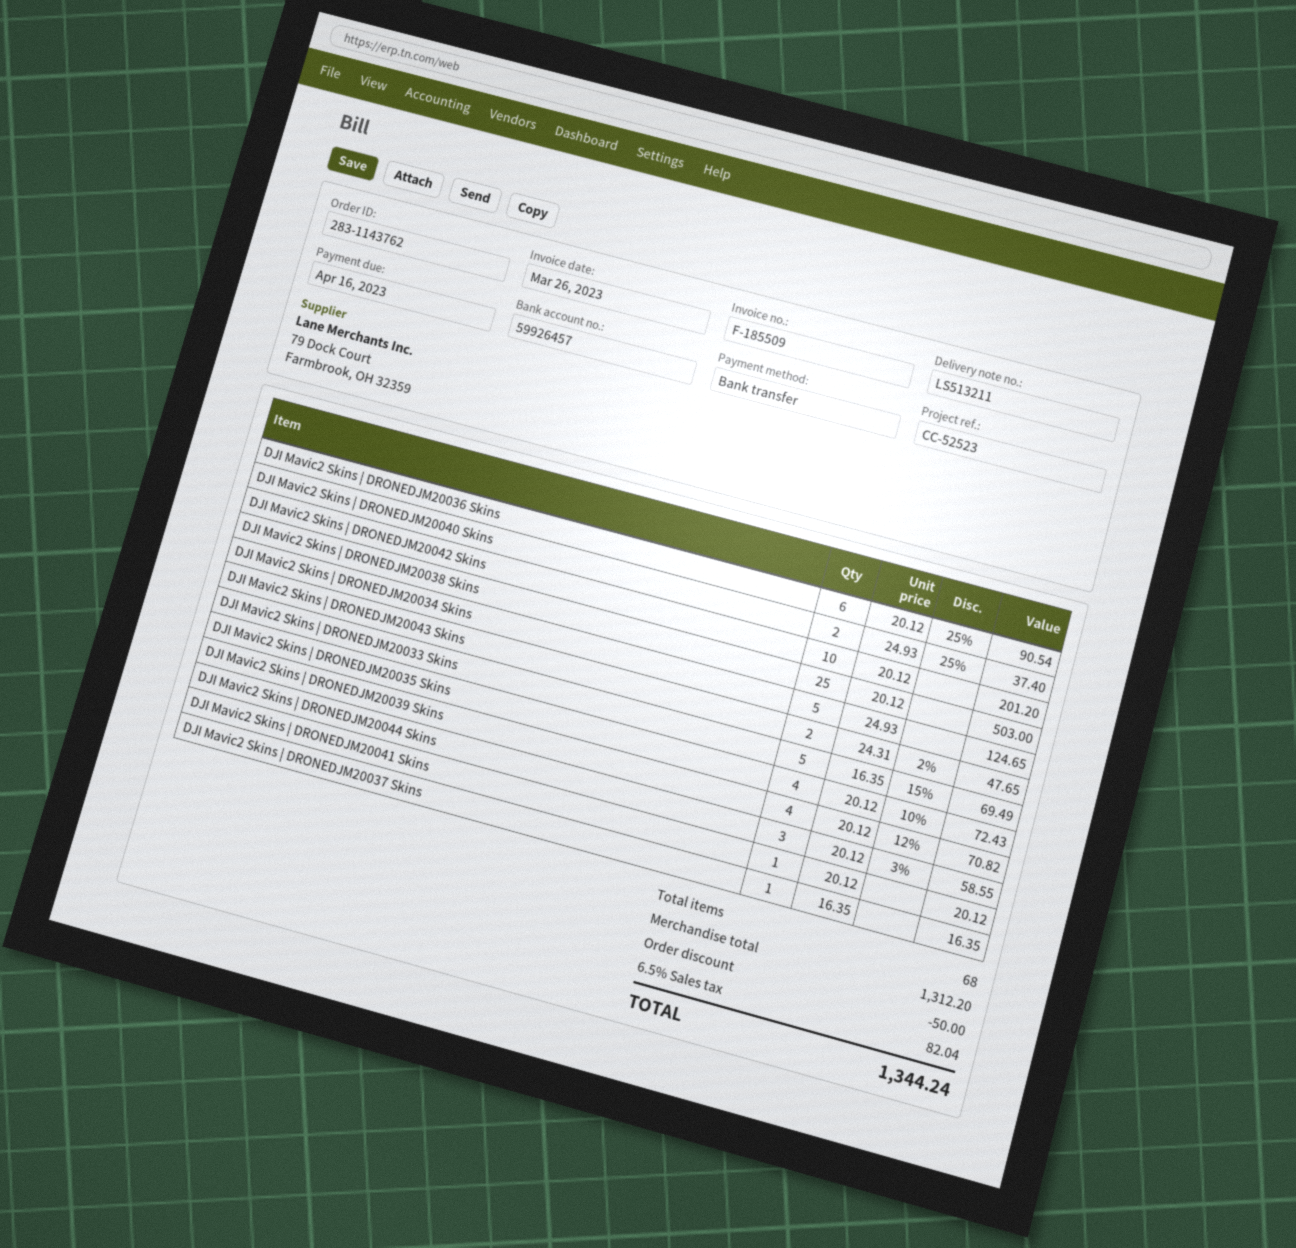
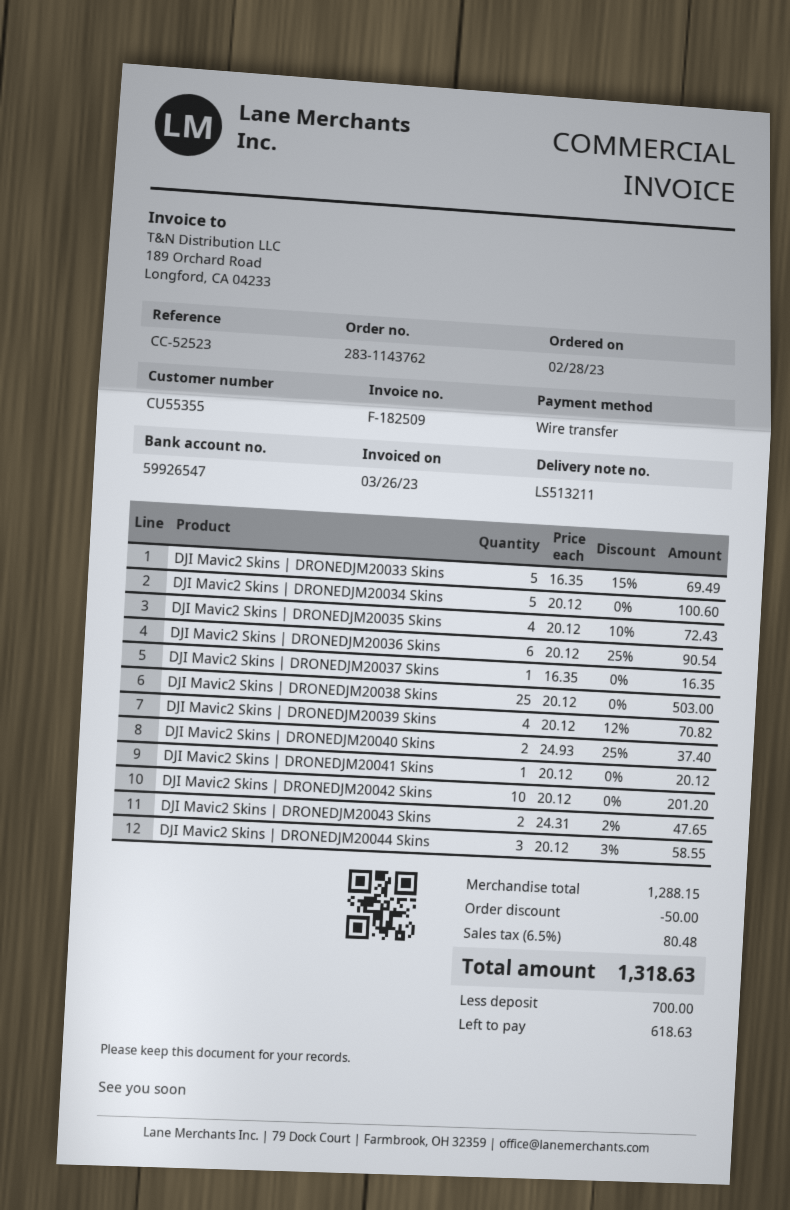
invoice number: F-185509 -> F-182509
bank account: 59926457 -> 59926547
DJI Mavic2 Skins | DRONEDJM20034 Skins: 5 x 24.93 = 124.65 -> 5 x 20.12 = 100.60
subtotal: 1312.20 -> 1288.15
tax: 6.5% = 82.04 -> 6.5% = 80.48
total: 1344.24 -> 1318.63

